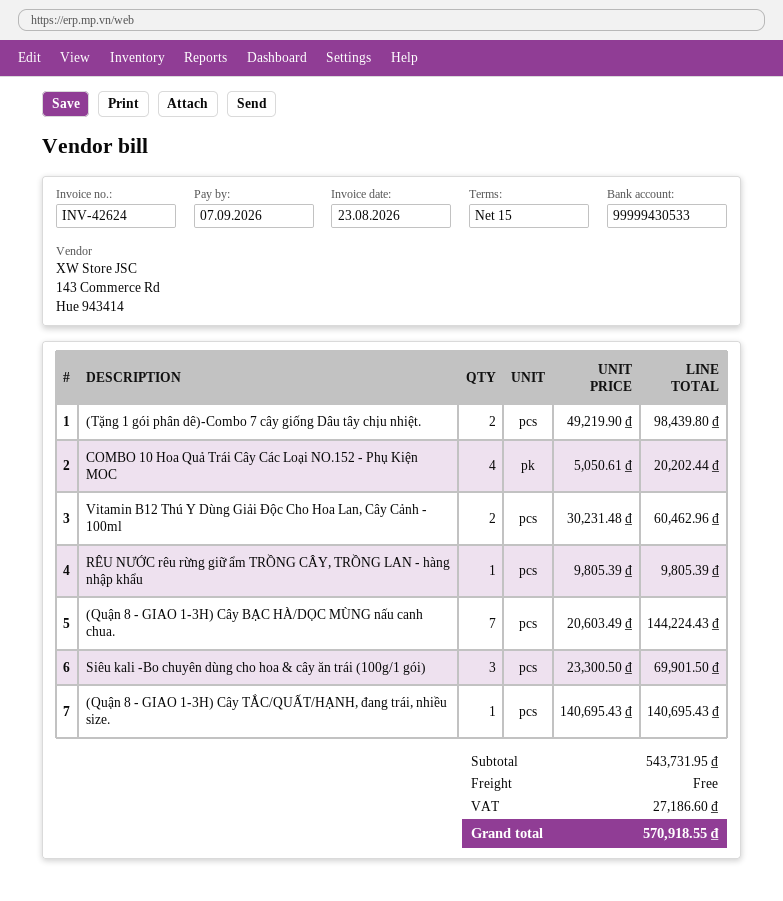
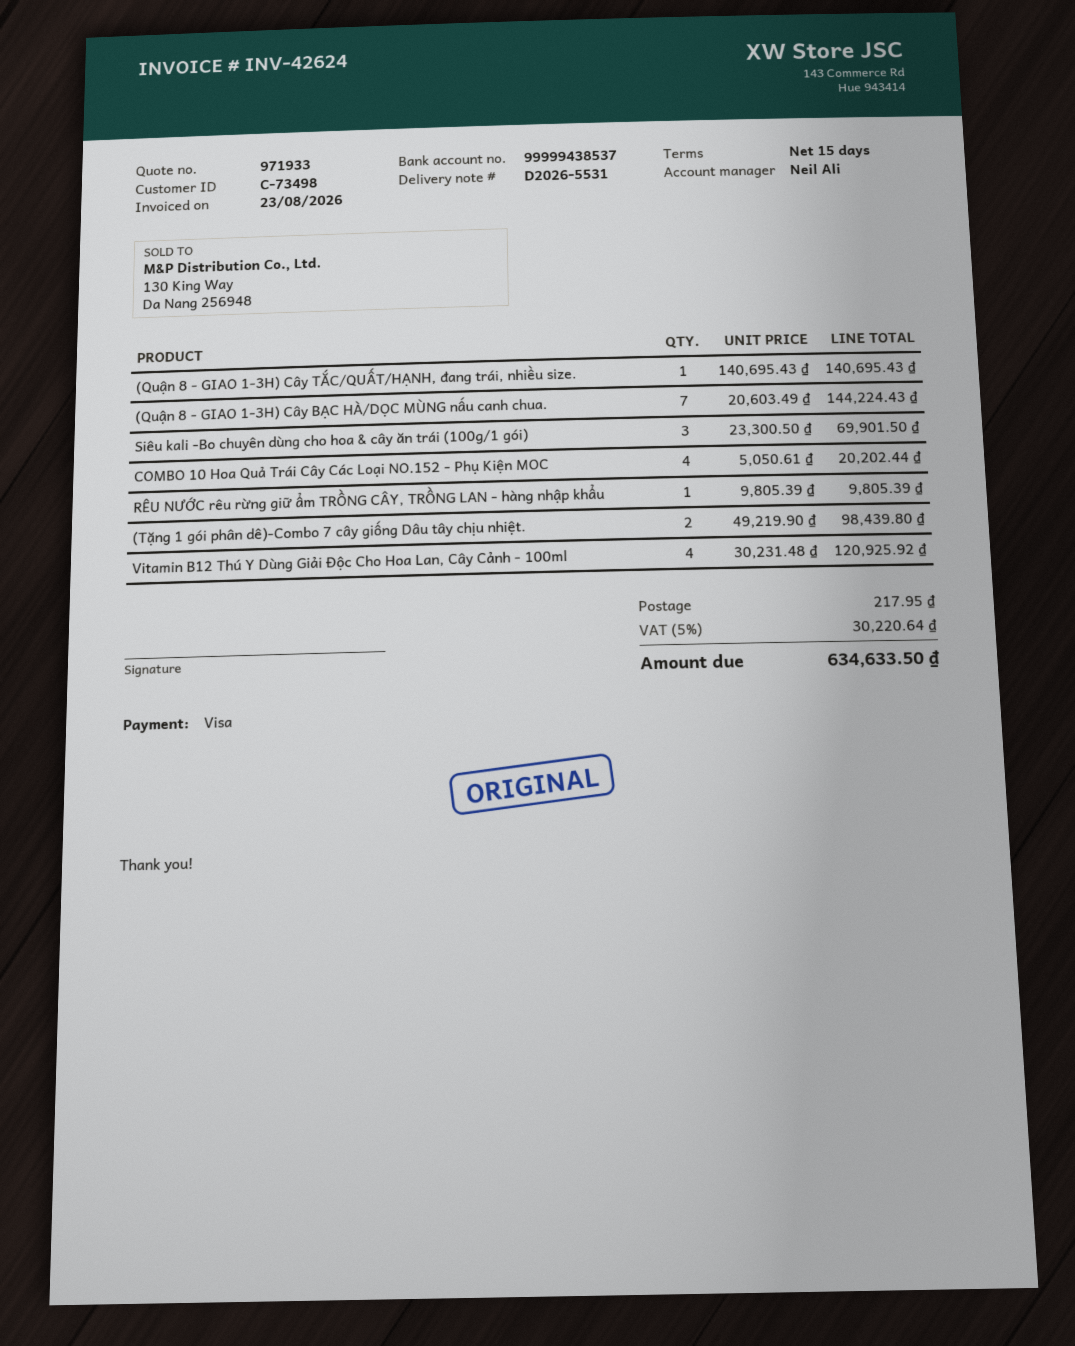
bank account: 99999430533 -> 99999438537
Vitamin B12 Thú Y Dùng Giải Độc Cho Hoa Lan, Cây Cảnh - 100ml: 2 x 30231.48 = 60462.96 -> 4 x 30231.48 = 120925.92
shipping: 0.00 -> 217.95
tax: 27186.60 -> 30220.64
total: 570918.55 -> 634633.50

